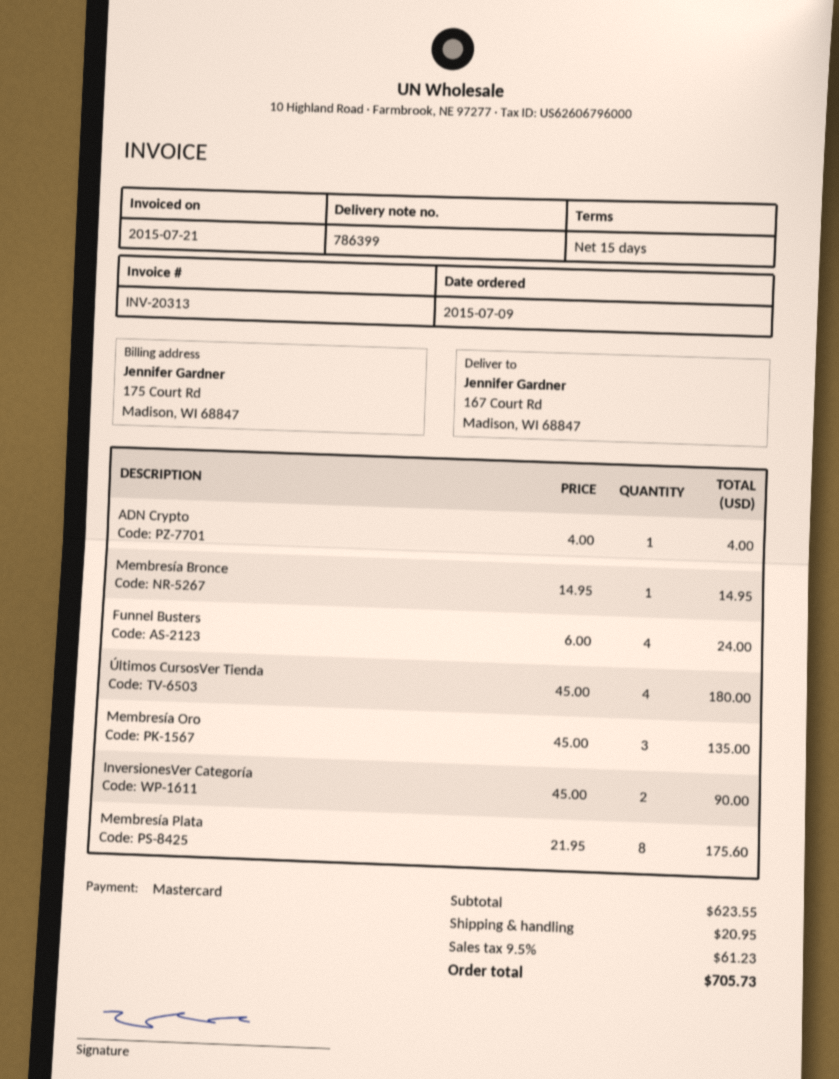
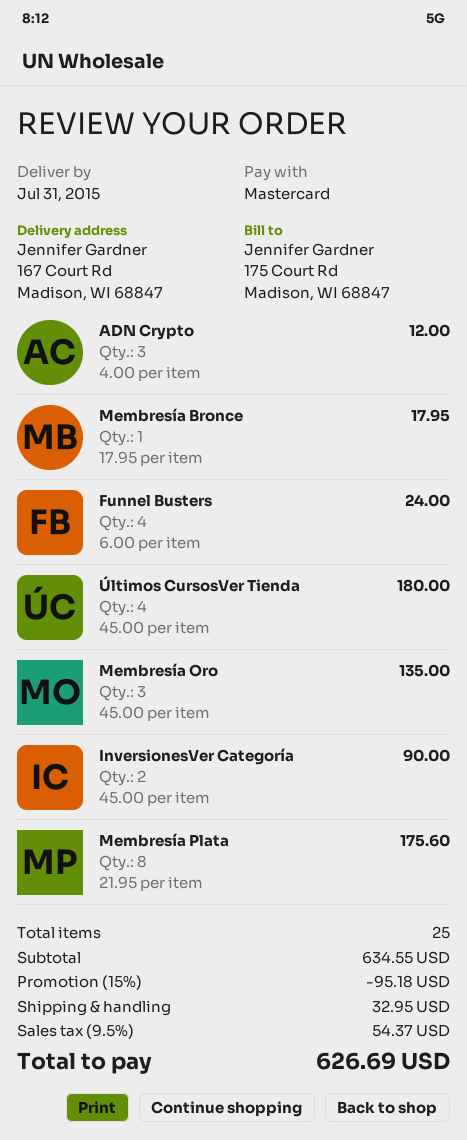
ADN Crypto: 1 x 4.00 = 4.00 -> 3 x 4.00 = 12.00
Membresía Bronce: 1 x 14.95 = 14.95 -> 1 x 17.95 = 17.95
subtotal: 623.55 -> 634.55
discount: none -> 15% = 95.18
shipping: 20.95 -> 32.95
tax: 9.5% = 61.23 -> 9.5% = 54.37
total: 705.73 -> 626.69

